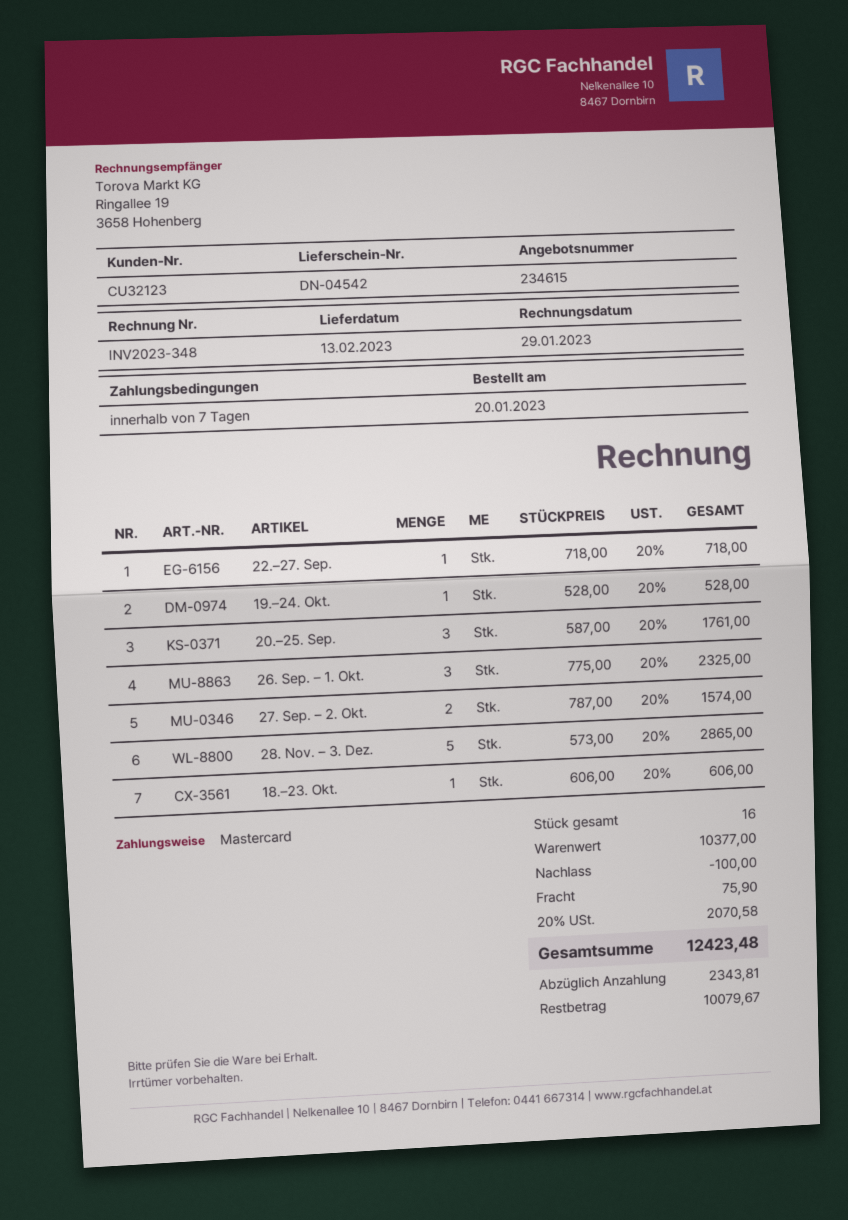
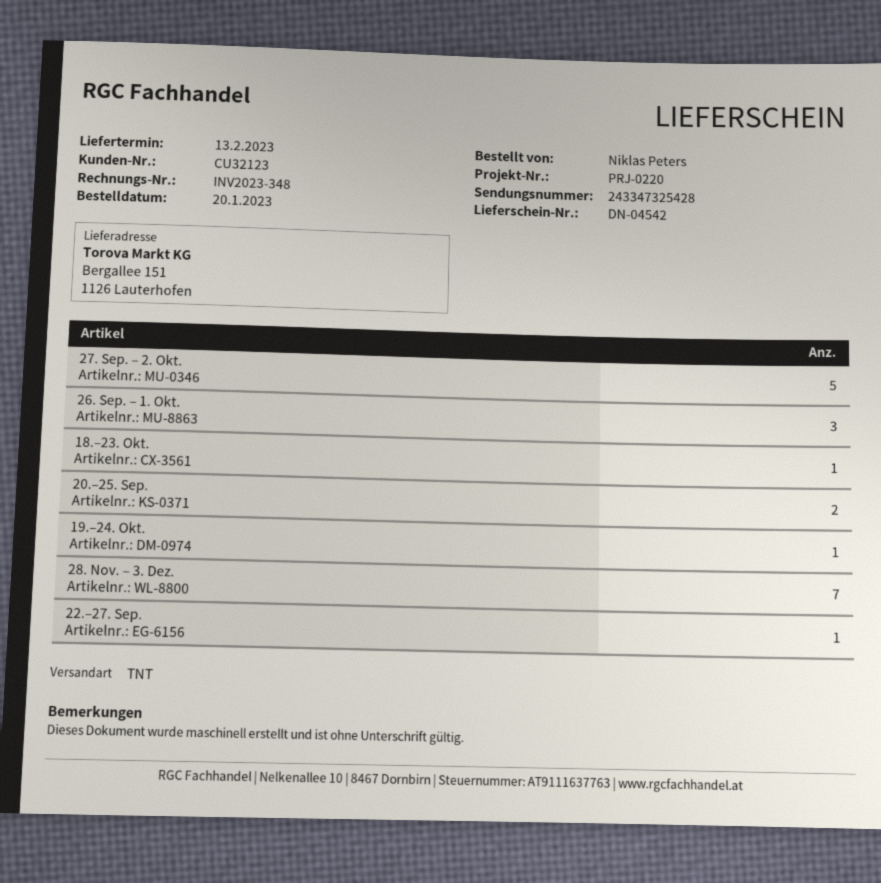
20.–25. Sep.: 3 -> 2
27. Sep. – 2. Okt.: 2 -> 5
28. Nov. – 3. Dez.: 5 -> 7

